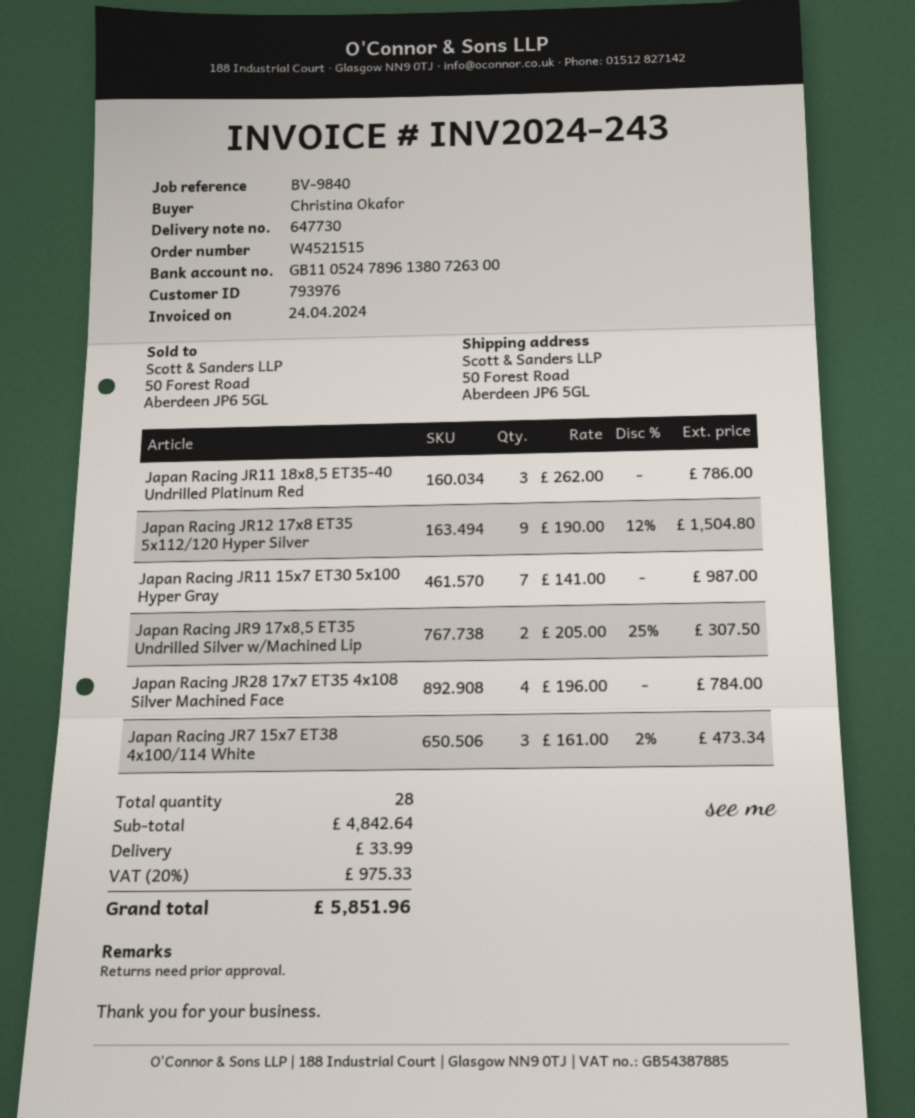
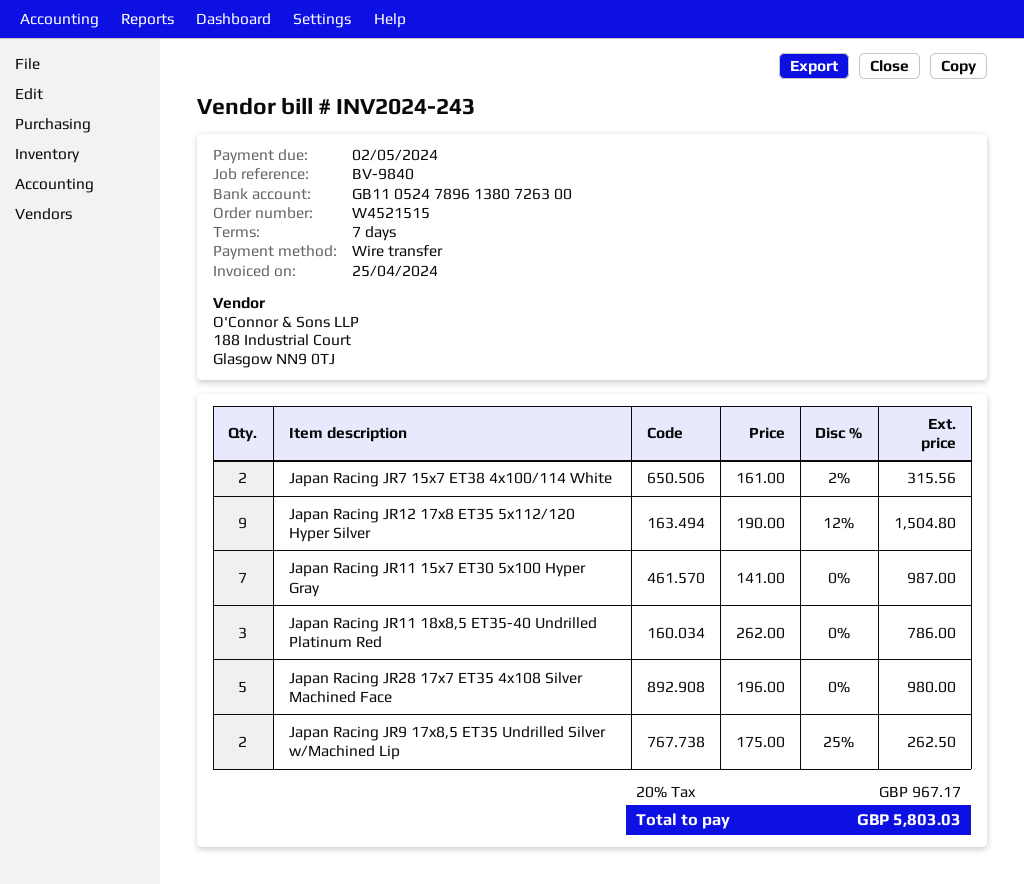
invoice date: 2024-04-24 -> 2024-04-25
Japan Racing JR9 17x8,5 ET35 Undrilled Silver w/Machined Lip: 2 x 205.00 - 25% = 307.50 -> 2 x 175.00 - 25% = 262.50
Japan Racing JR28 17x7 ET35 4x108 Silver Machined Face: 4 x 196.00 = 784.00 -> 5 x 196.00 = 980.00
Japan Racing JR7 15x7 ET38 4x100/114 White: 3 x 161.00 - 2% = 473.34 -> 2 x 161.00 - 2% = 315.56
shipping: 33.99 -> none
tax: 20% = 975.33 -> 20% = 967.17
total: 5851.96 -> 5803.03

